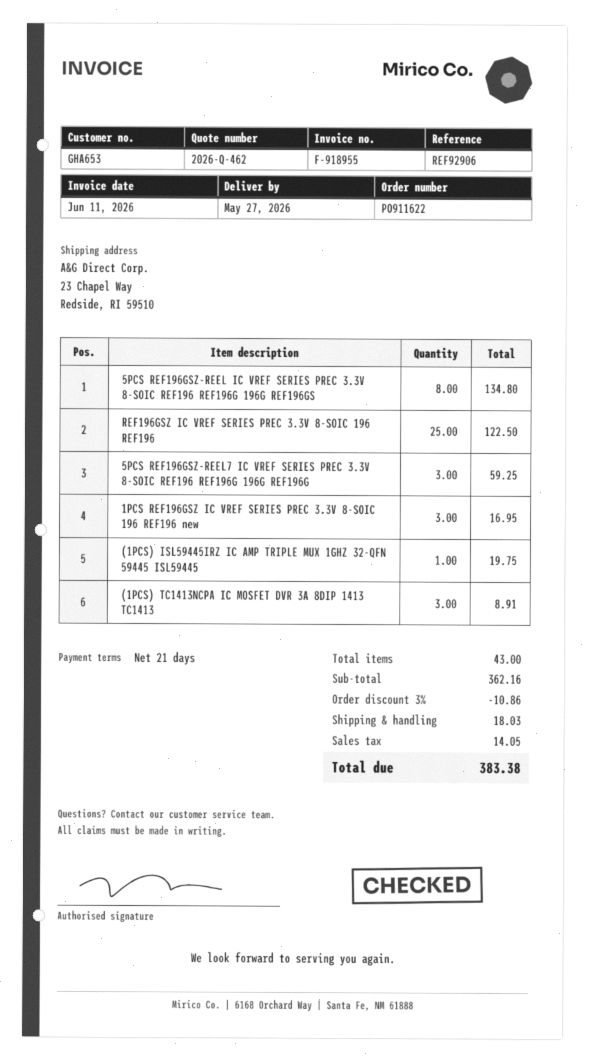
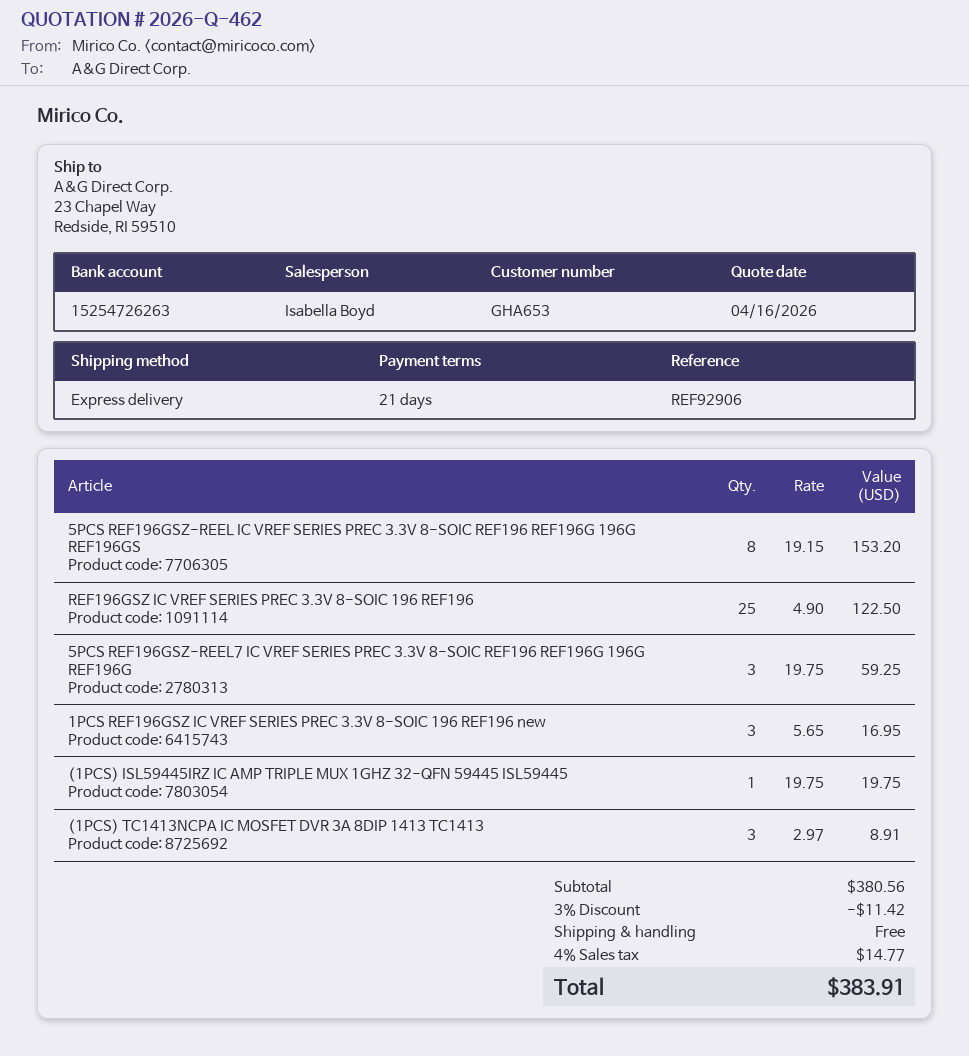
5PCS REF196GSZ-REEL IC VREF SERIES PREC 3.3V 8-SOIC REF196 REF196G 196G REF196GS: 8 for 134.80 -> 8 for 153.20
subtotal: 362.16 -> 380.56
discount: 3% = 10.86 -> 3% = 11.42
shipping: 18.03 -> 0.00
tax: 14.05 -> 14.77
total: 383.38 -> 383.91

